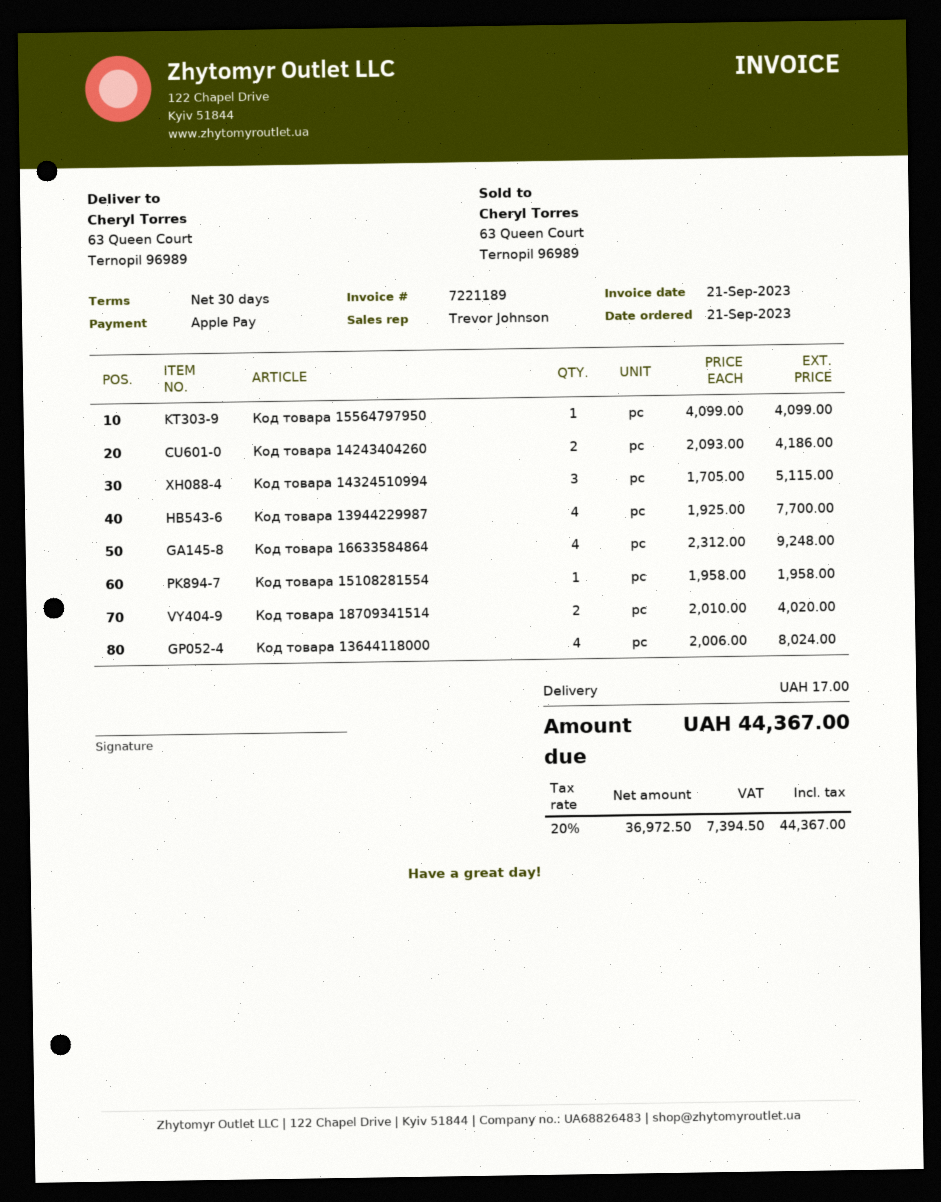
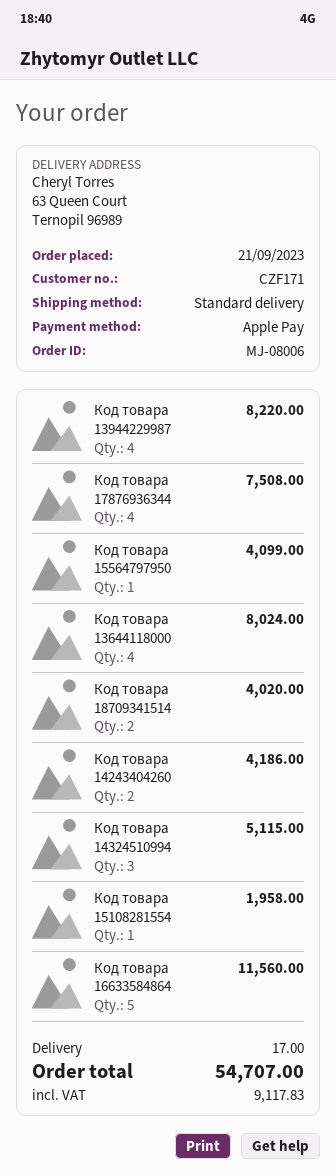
Код товара 13944229987: 4 for 7700.00 -> 4 for 8220.00
Код товара 16633584864: 4 for 9248.00 -> 5 for 11560.00
Код товара 17876936344: none -> 4 for 7508.00
tax: 7394.50 -> 9117.83
total: 44367.00 -> 54707.00

